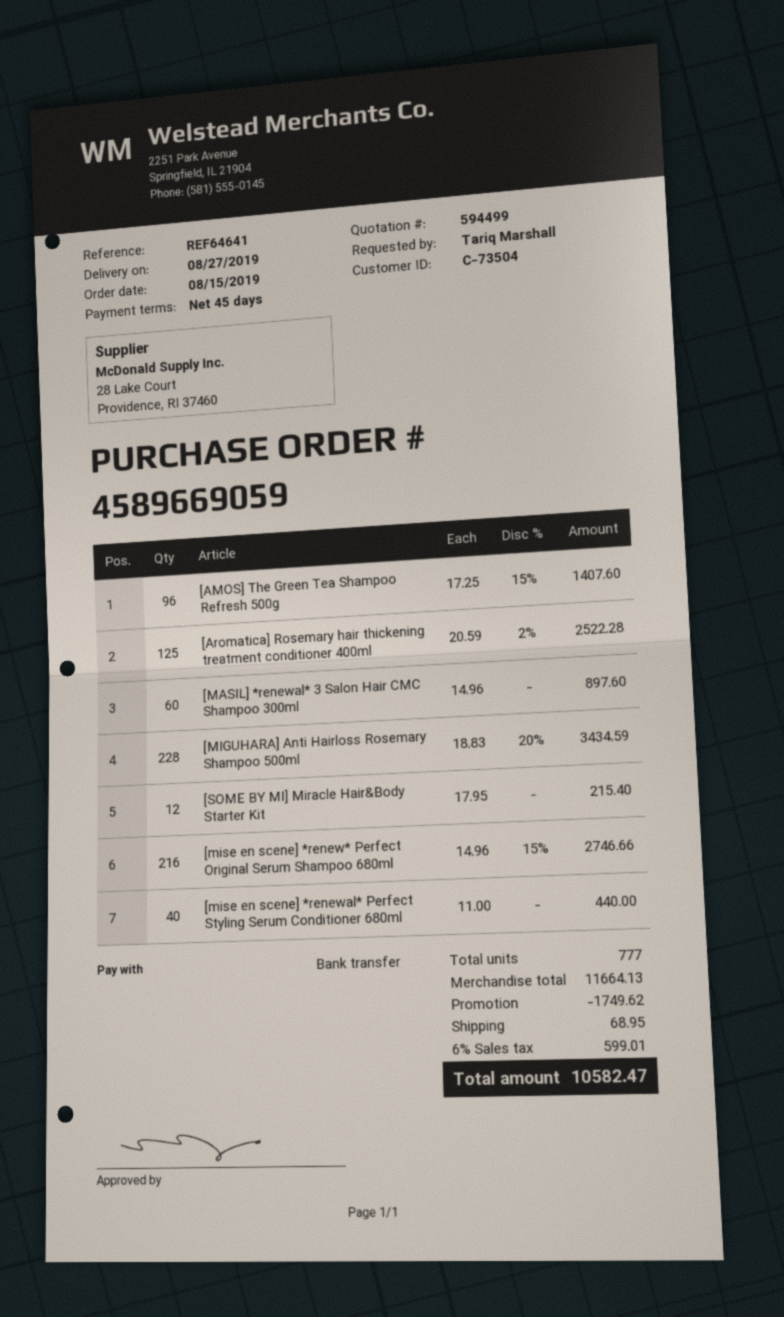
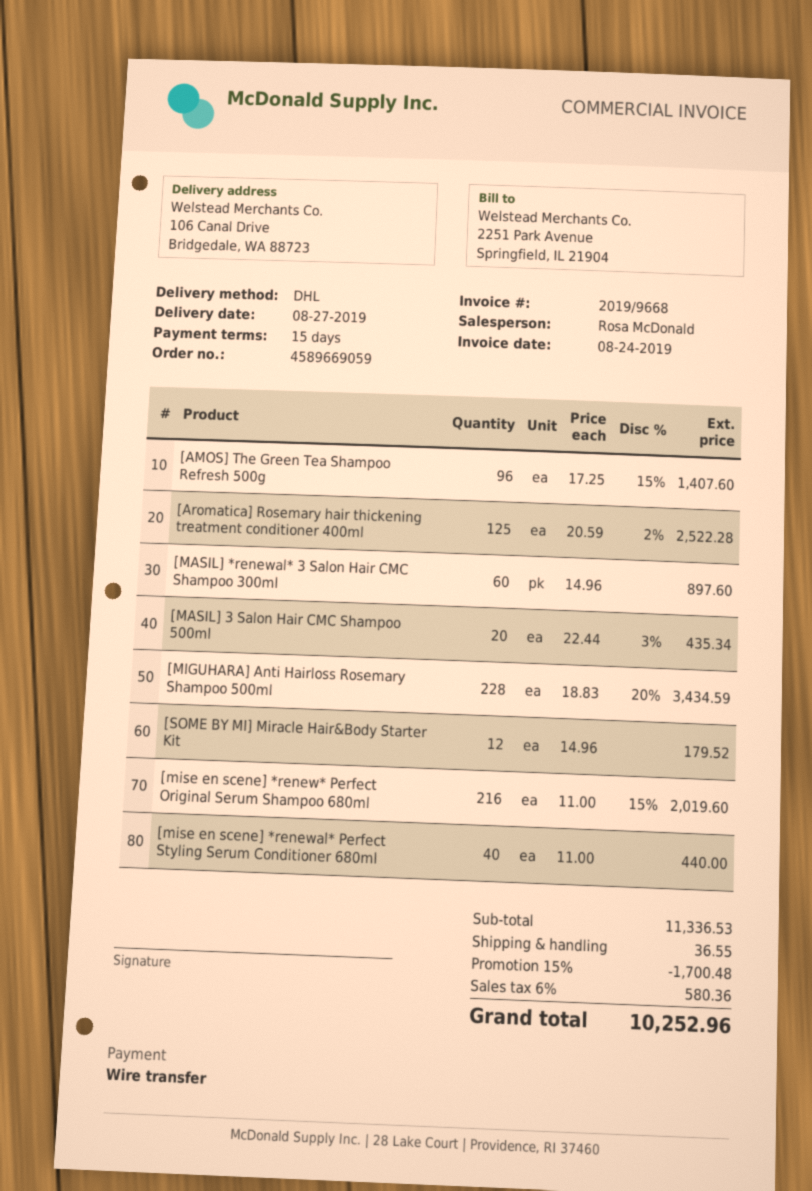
payment terms: 45 days -> 15 days
[SOME BY MI] Miracle Hair&Body Starter Kit: 12 x 17.95 = 215.40 -> 12 x 14.96 = 179.52
[mise en scene] *renew* Perfect Original Serum Shampoo 680ml: 216 x 14.96 - 15% = 2746.66 -> 216 x 11.00 - 15% = 2019.60
[MASIL] 3 Salon Hair CMC Shampoo 500ml: none -> 20 x 22.44 - 3% = 435.34
subtotal: 11664.13 -> 11336.53
discount: 1749.62 -> 1700.48
shipping: 68.95 -> 36.55
tax: 6% = 599.01 -> 6% = 580.36
total: 10582.47 -> 10252.96

